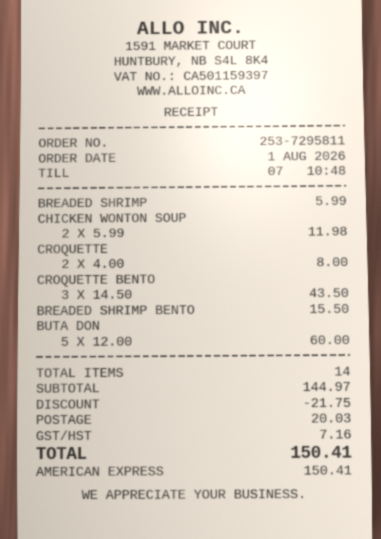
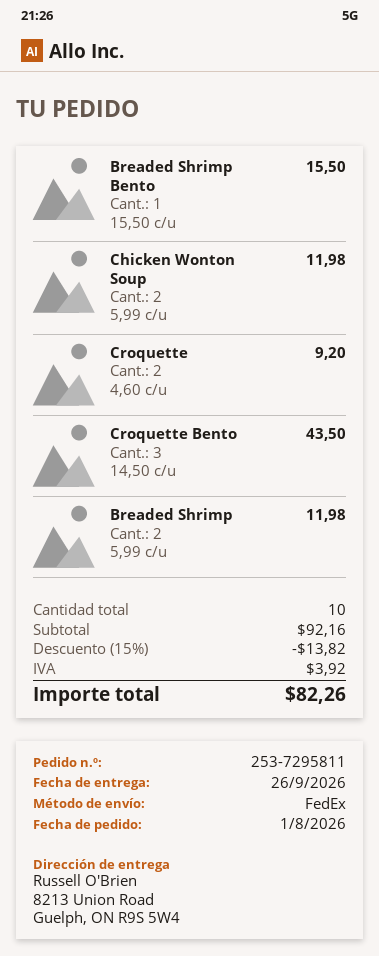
BREADED SHRIMP: 1 x 5.99 = 5.99 -> 2 x 5.99 = 11.98
CROQUETTE: 2 x 4.00 = 8.00 -> 2 x 4.60 = 9.20
BUTA DON: 5 x 12.00 = 60.00 -> none
total quantity: 14 -> 10
subtotal: 144.97 -> 92.16
discount: 21.75 -> 13.82
shipping: 20.03 -> none
tax: 7.16 -> 3.92
total: 150.41 -> 82.26

